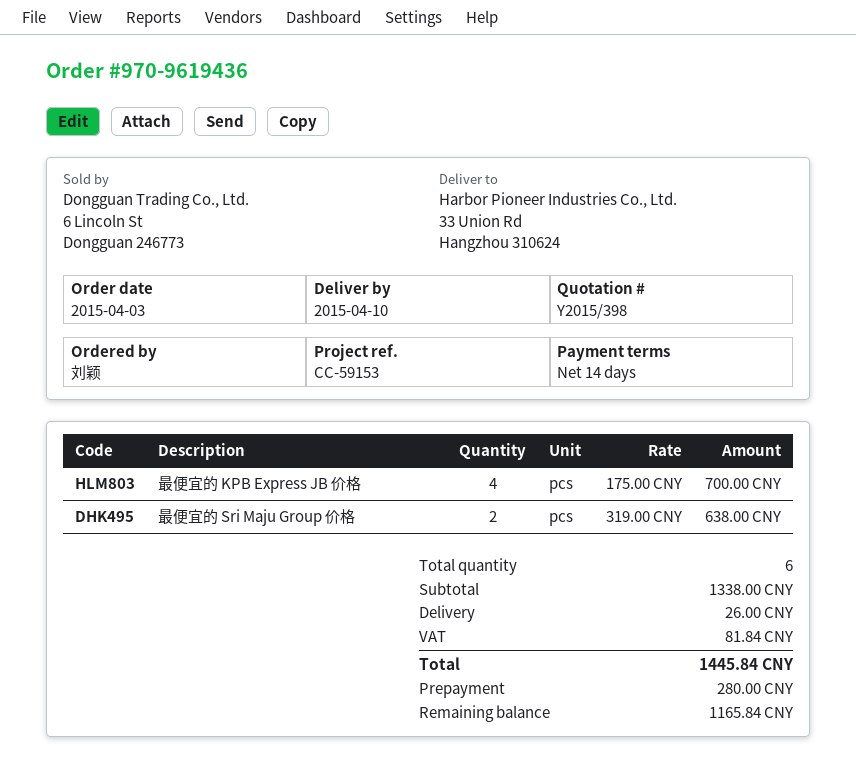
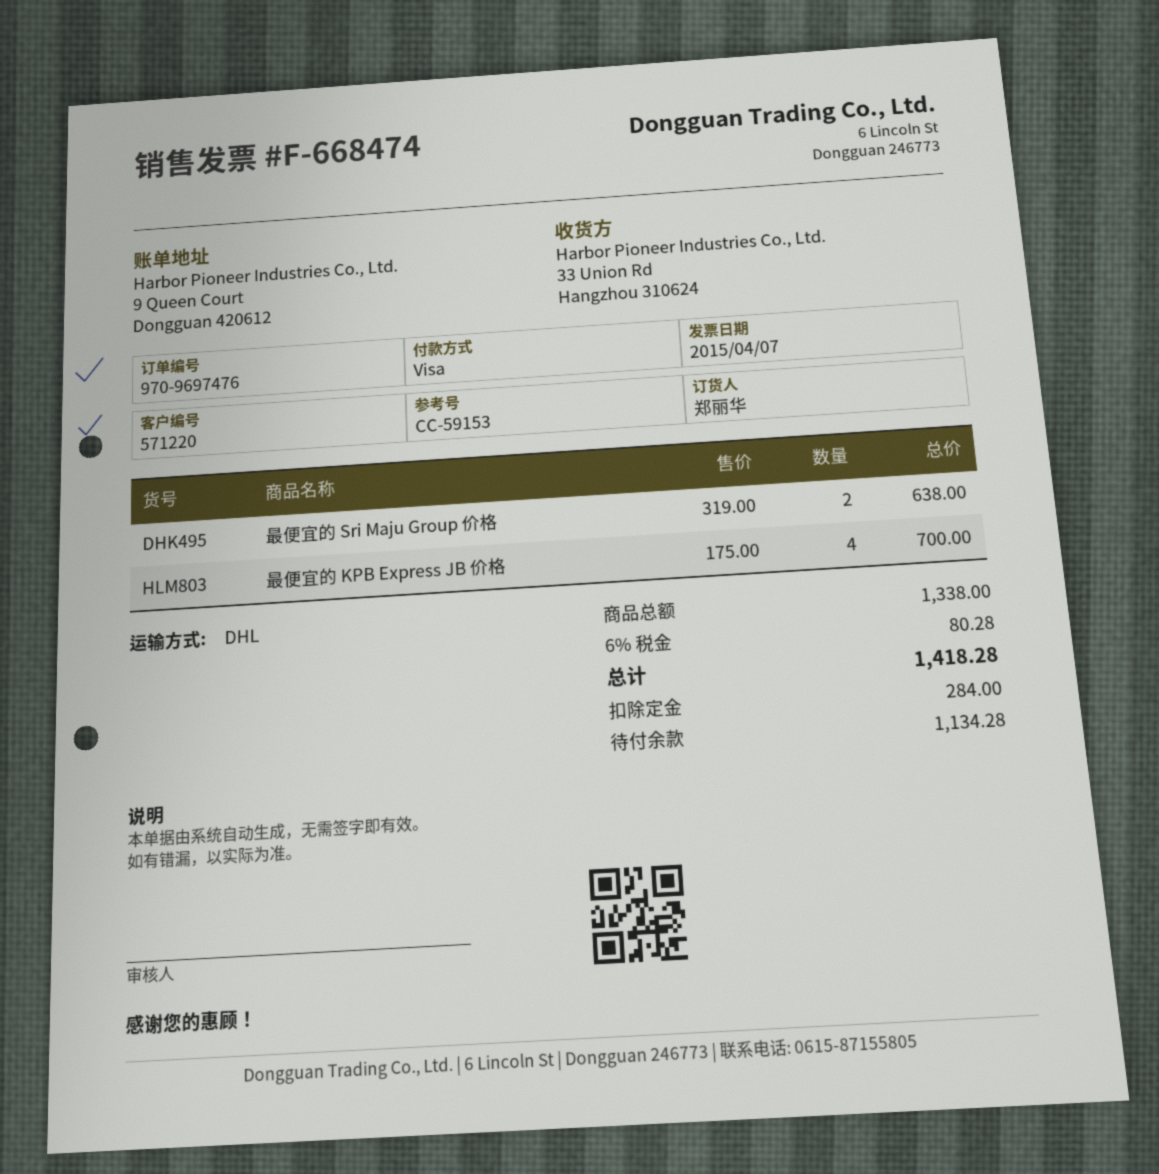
order number: 970-9619436 -> 970-9697476
ordered by: 刘颖 -> 郑丽华
shipping: 26.00 -> none
tax: 81.84 -> 80.28
total: 1445.84 -> 1418.28
deposit: 280.00 -> 284.00
balance: 1165.84 -> 1134.28

